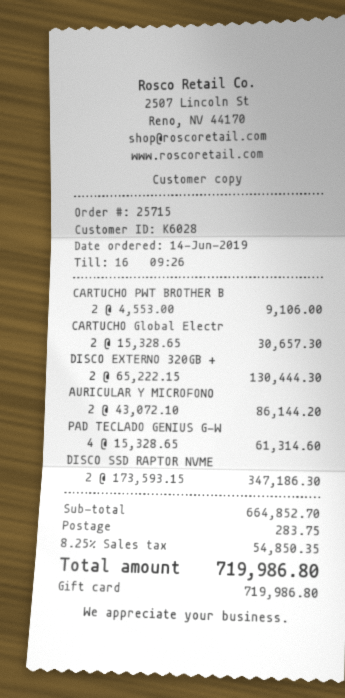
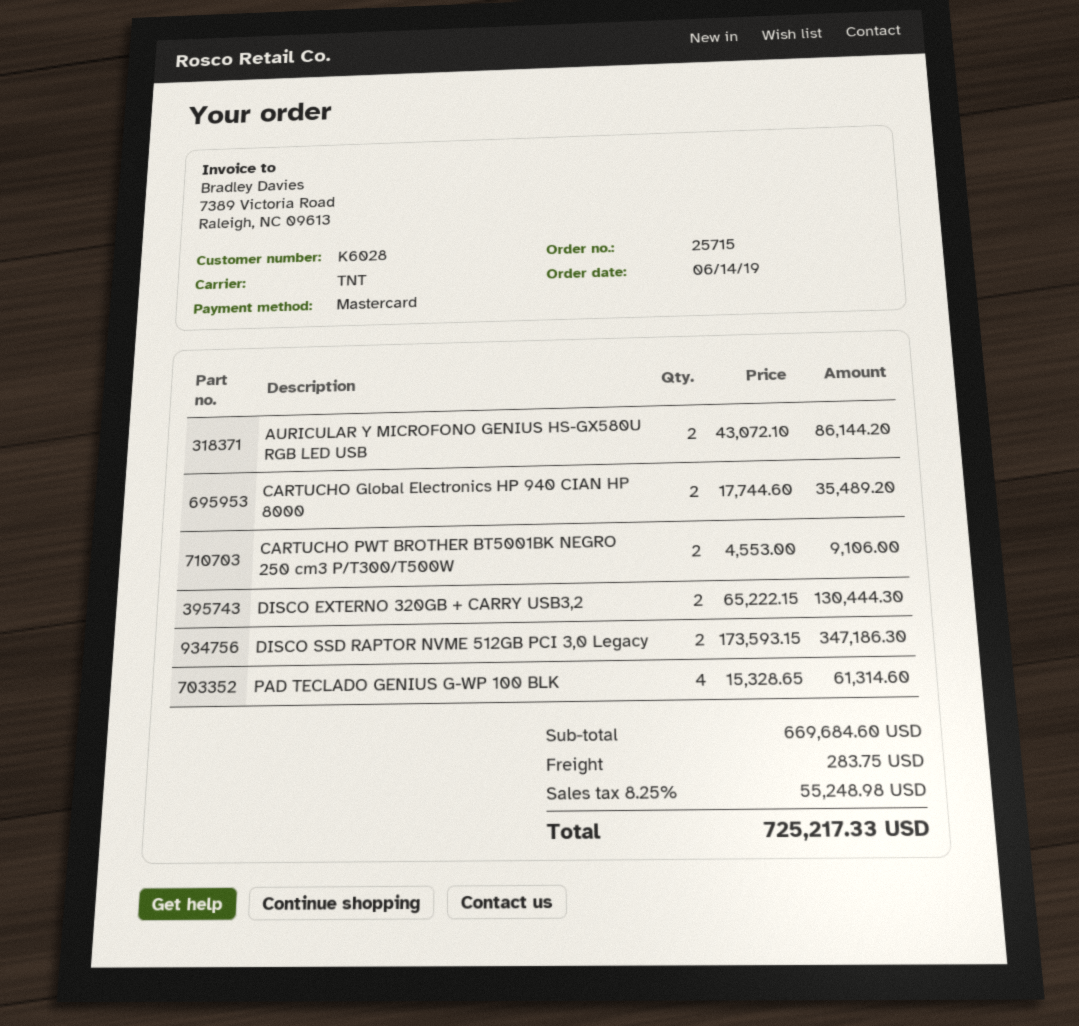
payment method: gift card -> Mastercard
CARTUCHO Global Electr: 2 x 15328.65 = 30657.30 -> 2 x 17744.60 = 35489.20
subtotal: 664852.70 -> 669684.60
tax: 8.25% = 54850.35 -> 8.25% = 55248.98
total: 719986.80 -> 725217.33

